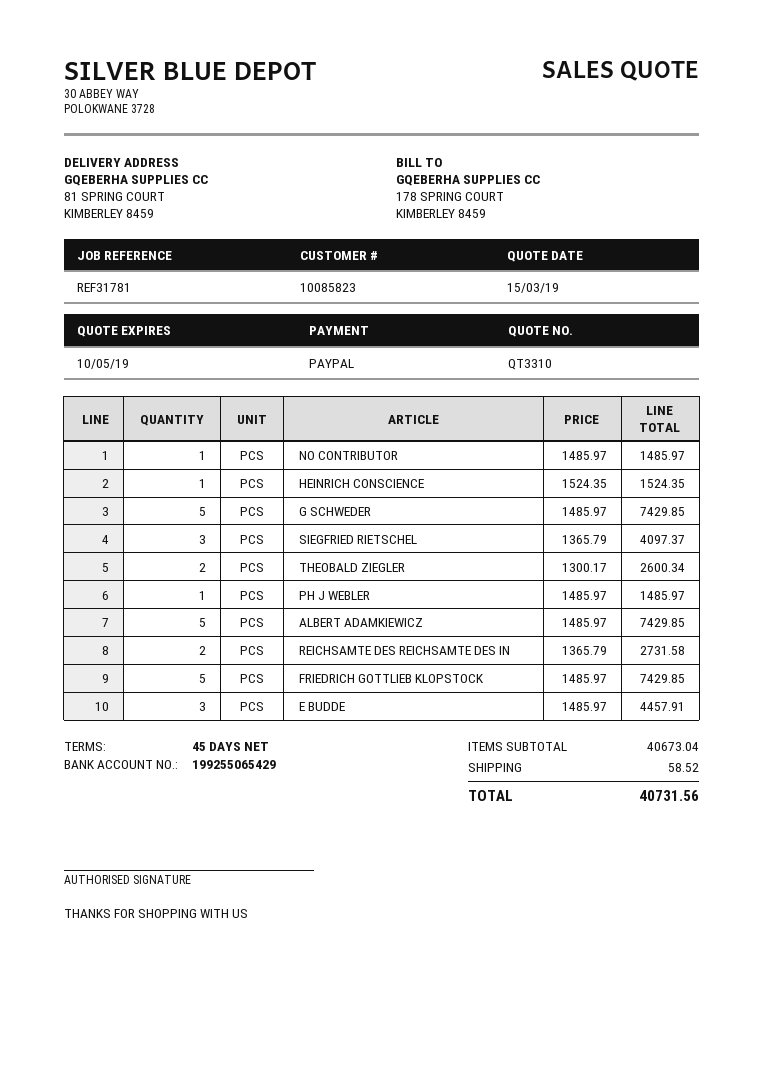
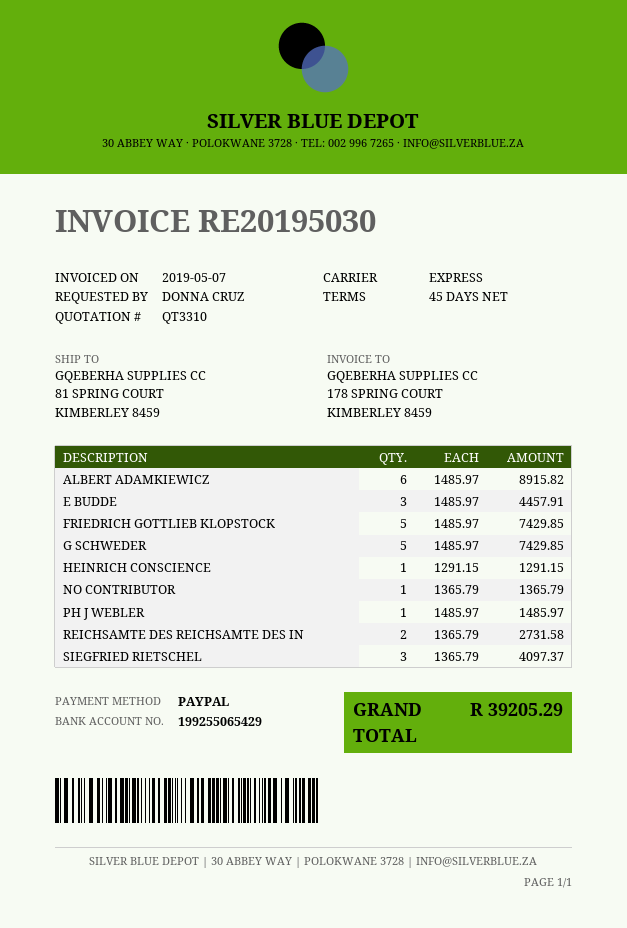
NO CONTRIBUTOR: 1 x 1485.97 = 1485.97 -> 1 x 1365.79 = 1365.79
HEINRICH CONSCIENCE: 1 x 1524.35 = 1524.35 -> 1 x 1291.15 = 1291.15
THEOBALD ZIEGLER: 2 x 1300.17 = 2600.34 -> none
ALBERT ADAMKIEWICZ: 5 x 1485.97 = 7429.85 -> 6 x 1485.97 = 8915.82
shipping: 58.52 -> none
total: 40731.56 -> 39205.29

